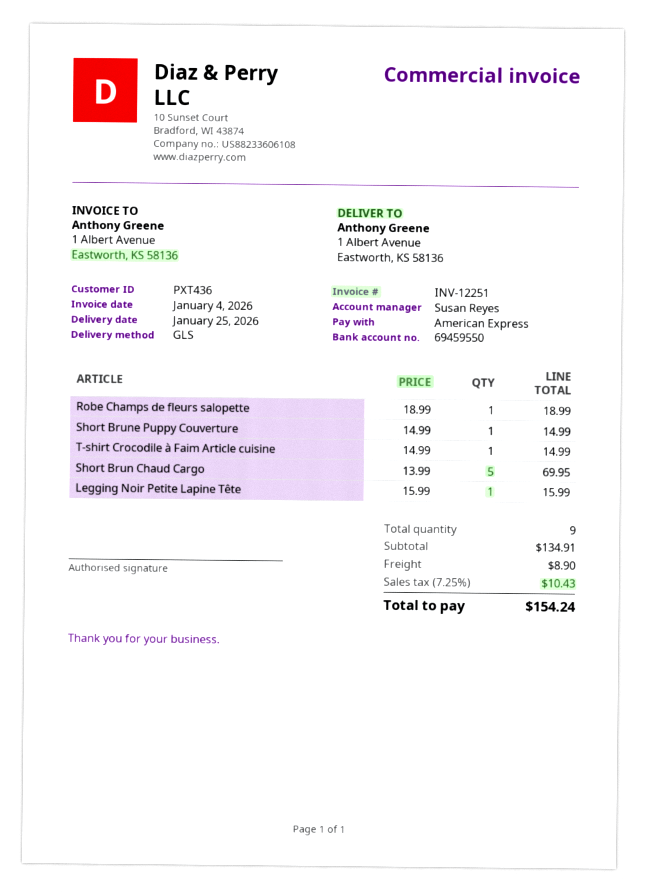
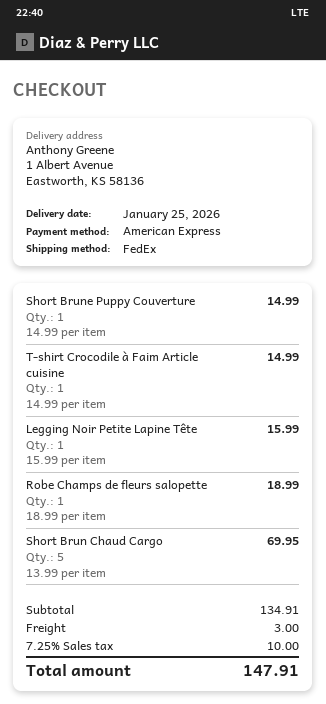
shipping method: GLS -> FedEx
shipping: 8.90 -> 3.00
tax: 7.25% = 10.43 -> 7.25% = 10.00
total: 154.24 -> 147.91

